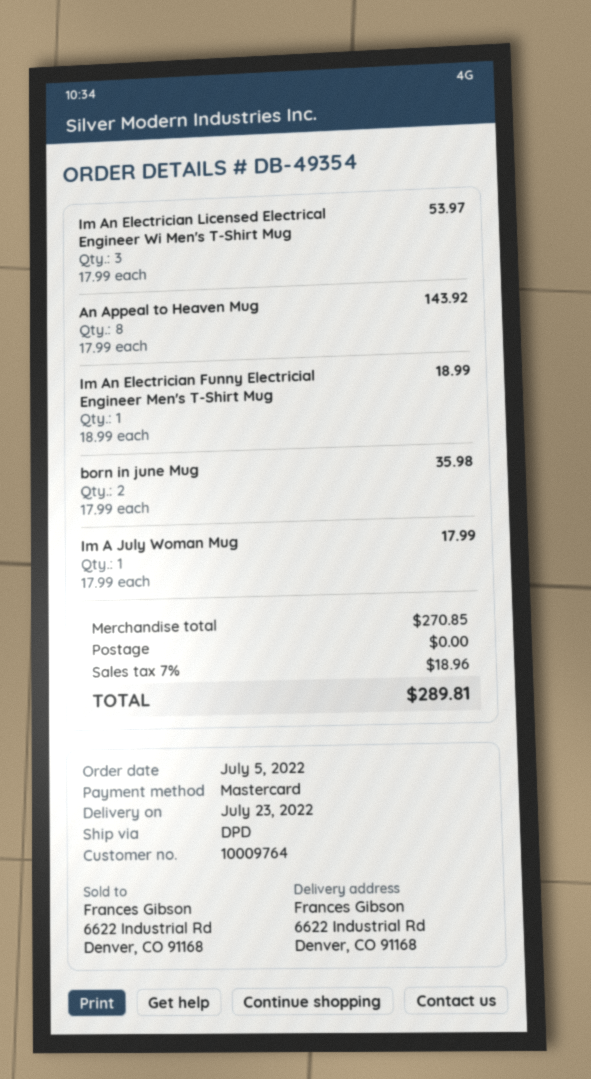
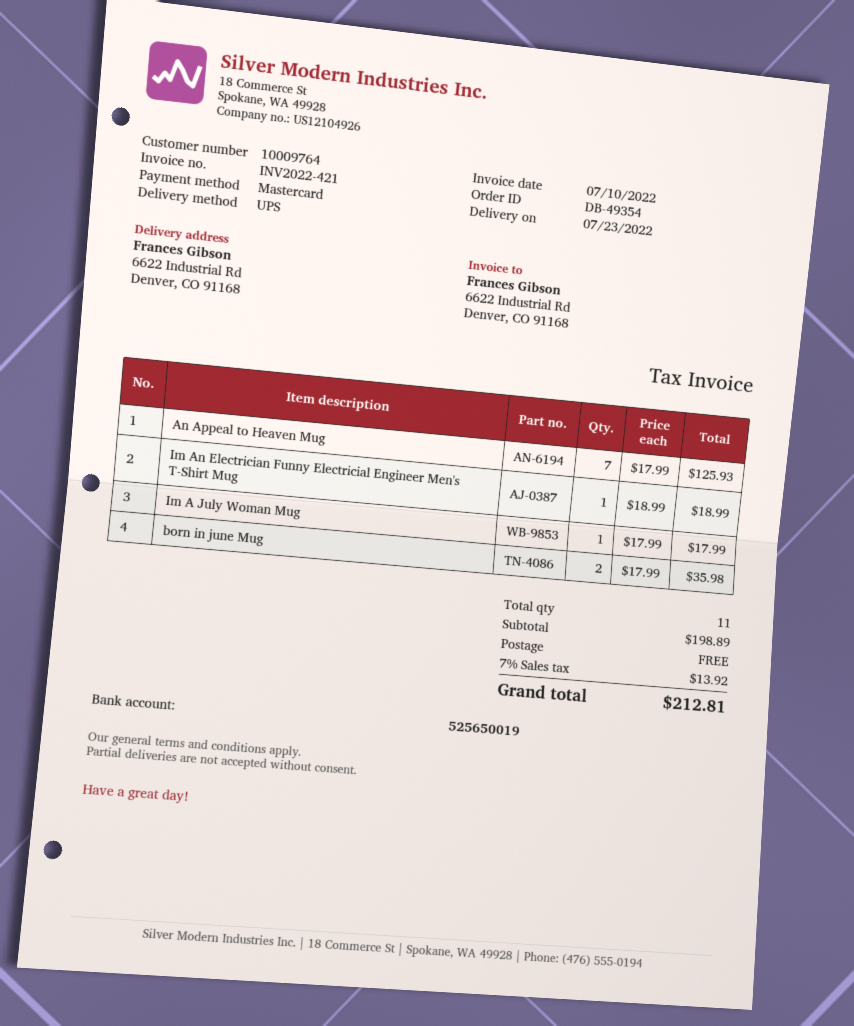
shipping method: DPD -> UPS
Im An Electrician Licensed Electrical Engineer Wi Men's T-Shirt Mug: 3 x 17.99 = 53.97 -> none
An Appeal to Heaven Mug: 8 x 17.99 = 143.92 -> 7 x 17.99 = 125.93
subtotal: 270.85 -> 198.89
tax: 7% = 18.96 -> 7% = 13.92
total: 289.81 -> 212.81

